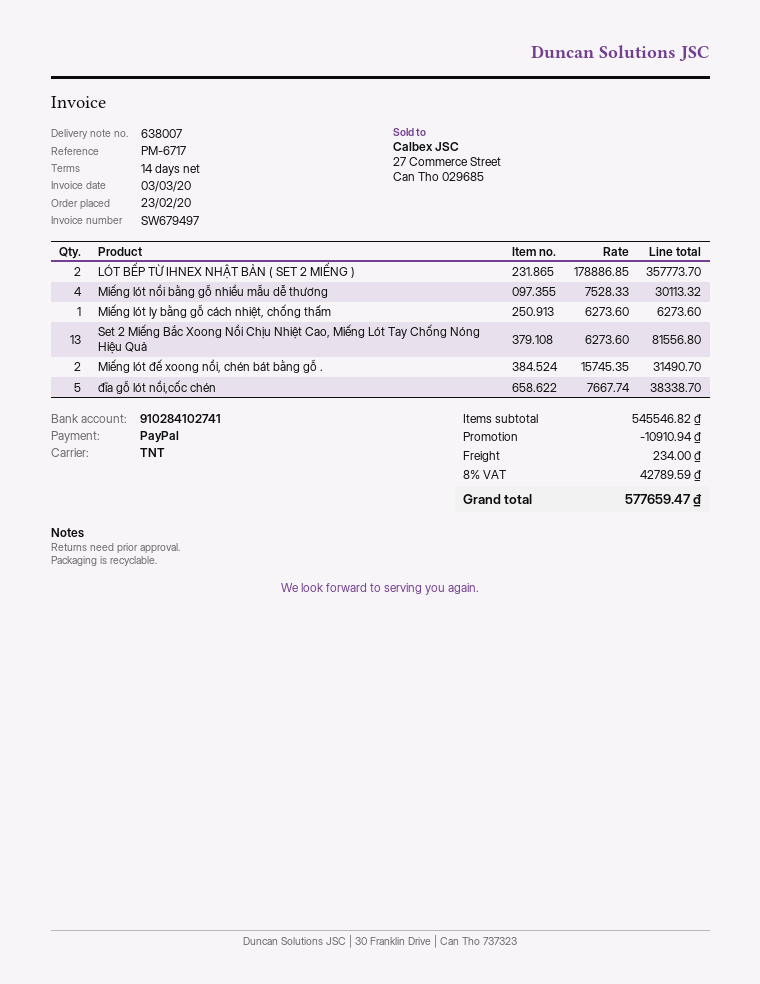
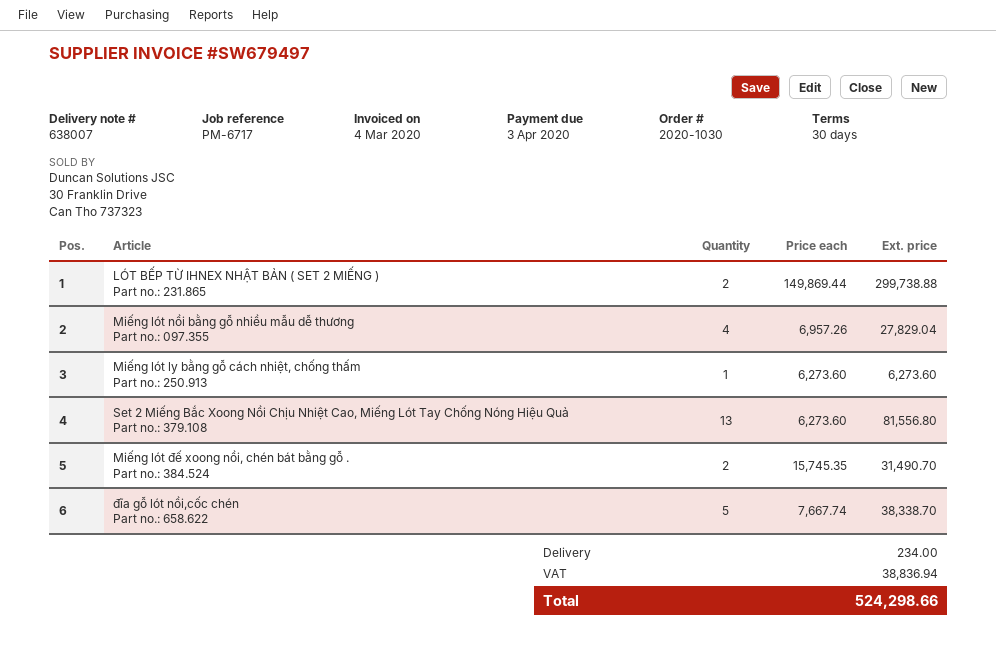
invoice date: 2020-03-03 -> 2020-03-04
payment terms: 14 days -> 30 days
LÓT BẾP TỪ IHNEX NHẬT BẢN ( SET 2 MIẾNG ): 2 x 178886.85 = 357773.70 -> 2 x 149869.44 = 299738.88
Miếng lót nồi bằng gỗ nhiều mẫu dễ thương: 4 x 7528.33 = 30113.32 -> 4 x 6957.26 = 27829.04
discount: 10910.94 -> none
tax: 42789.59 -> 38836.94
total: 577659.47 -> 524298.66

